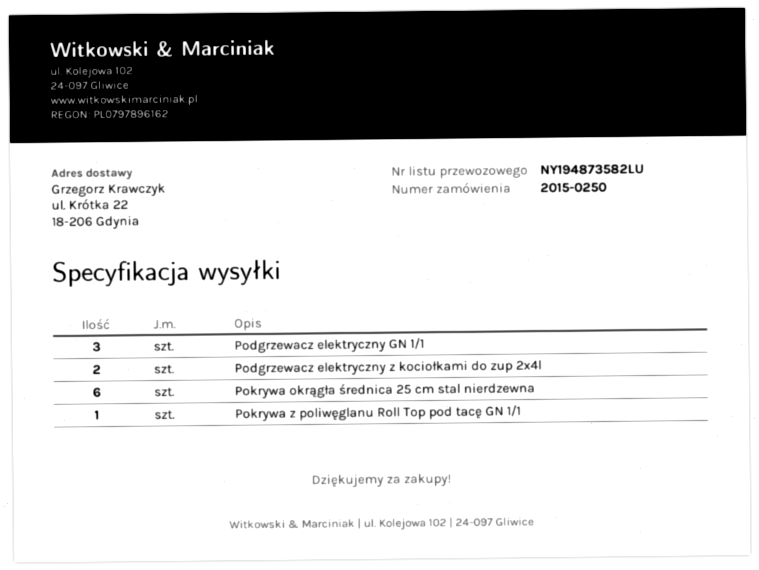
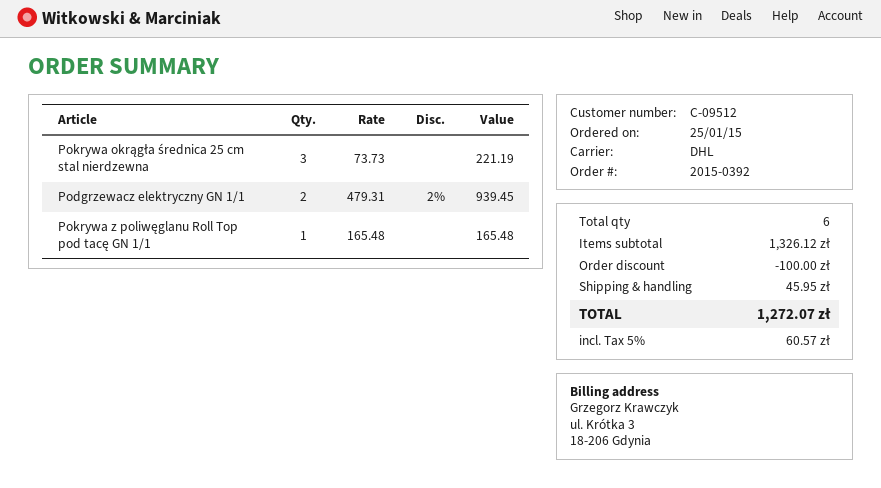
order number: 2015-0250 -> 2015-0392
Podgrzewacz elektryczny GN 1/1: 3 -> 2
Podgrzewacz elektryczny z kociołkami do zup 2x4l: 2 -> none
Pokrywa okrągła średnica 25 cm stal nierdzewna: 6 -> 3

